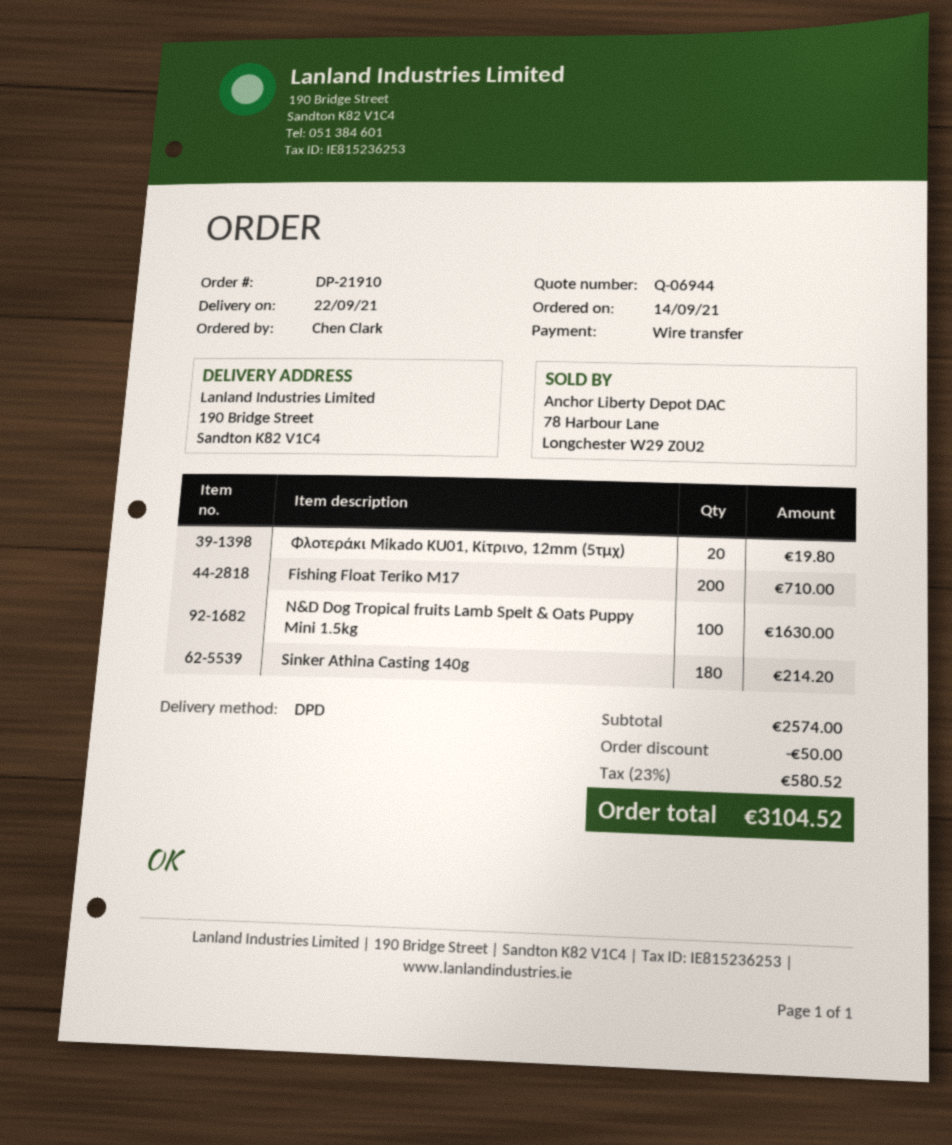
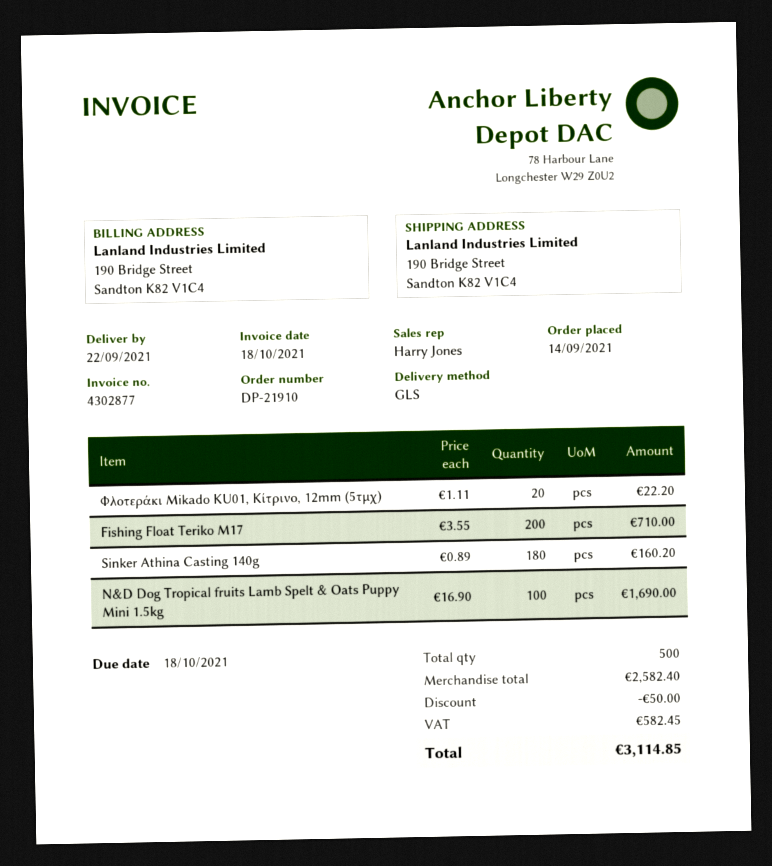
shipping method: DPD -> GLS
Φλοτεράκι Mikado KU01, Κίτρινο, 12mm (5τμχ): 20 for 19.80 -> 20 for 22.20
N&D Dog Tropical fruits Lamb Spelt & Oats Puppy Mini 1.5kg: 100 for 1630.00 -> 100 for 1690.00
Sinker Athina Casting 140g: 180 for 214.20 -> 180 for 160.20
subtotal: 2574.00 -> 2582.40
tax: 580.52 -> 582.45
total: 3104.52 -> 3114.85

